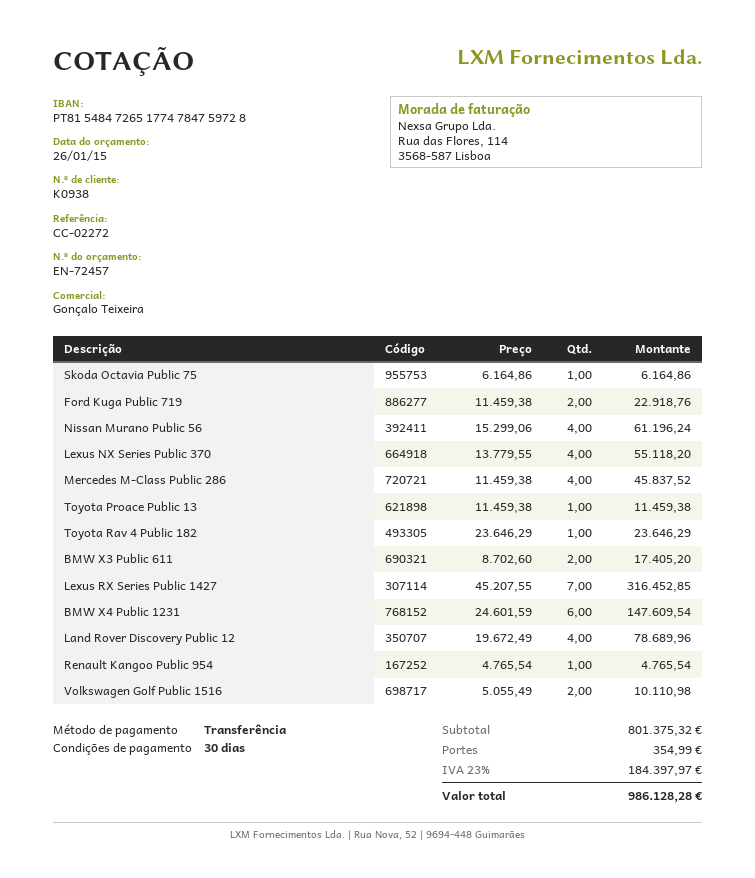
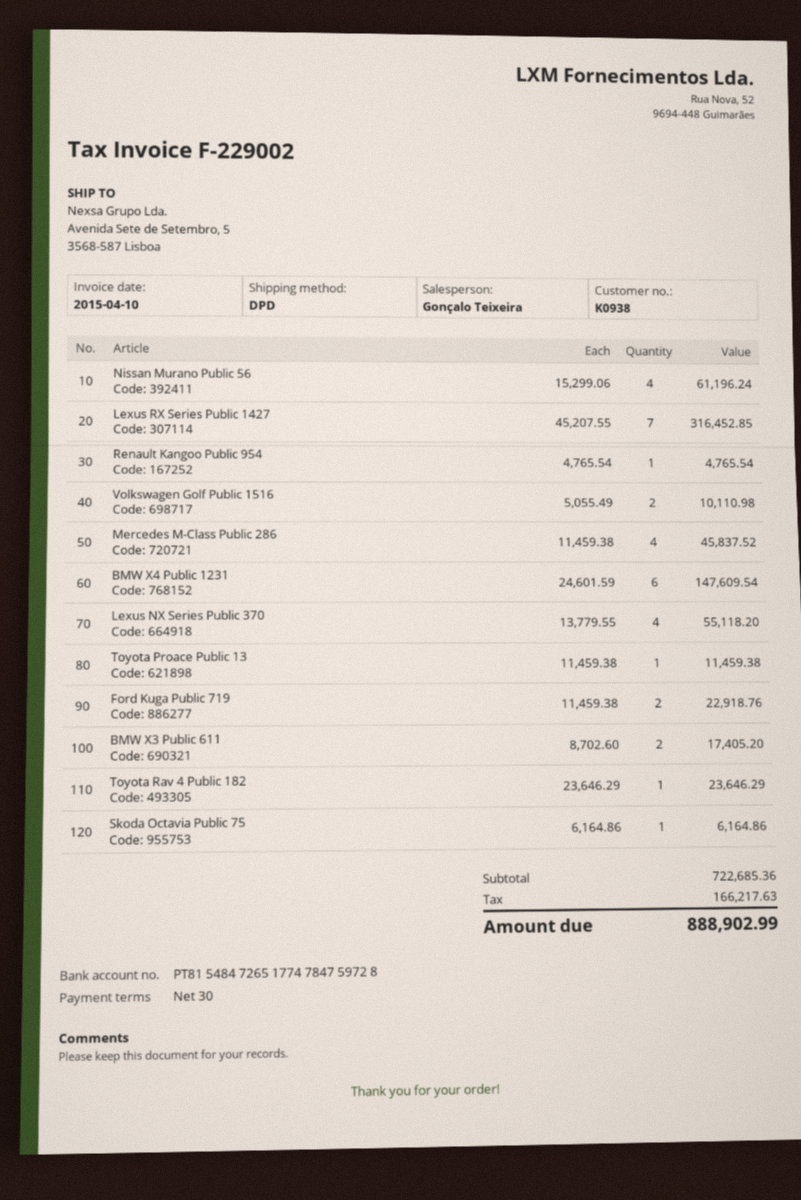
Land Rover Discovery Public 12: 4 x 19672.49 = 78689.96 -> none
subtotal: 801375.32 -> 722685.36
shipping: 354.99 -> none
tax: 184397.97 -> 166217.63
total: 986128.28 -> 888902.99

